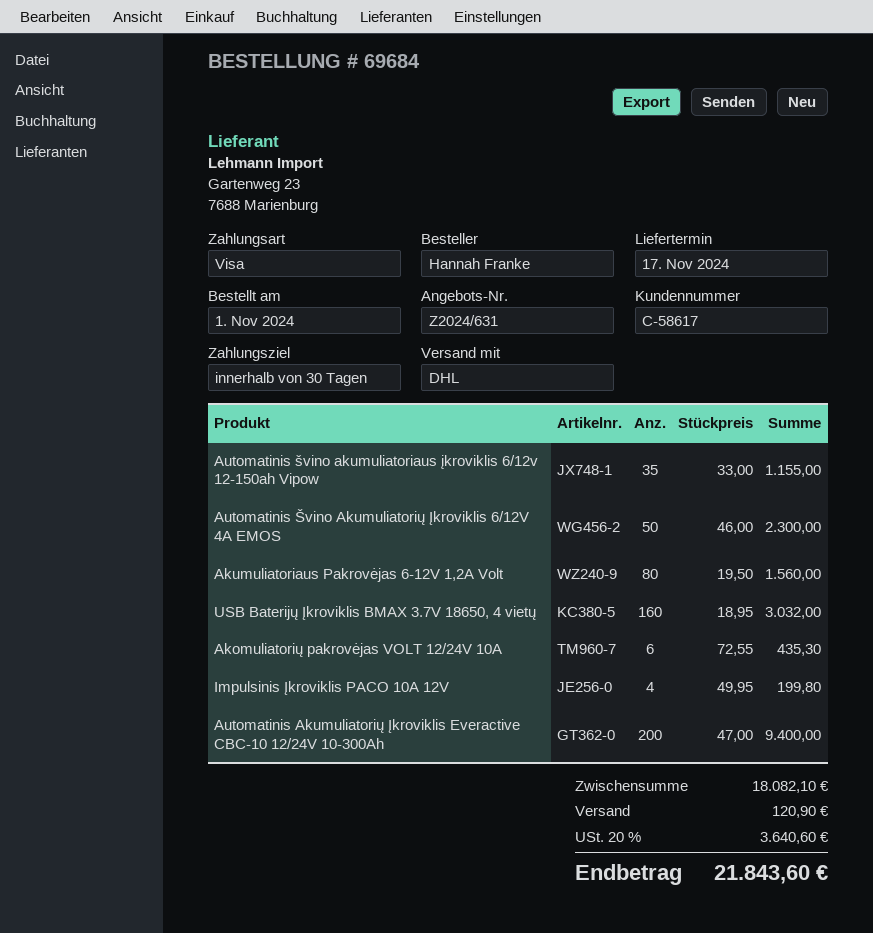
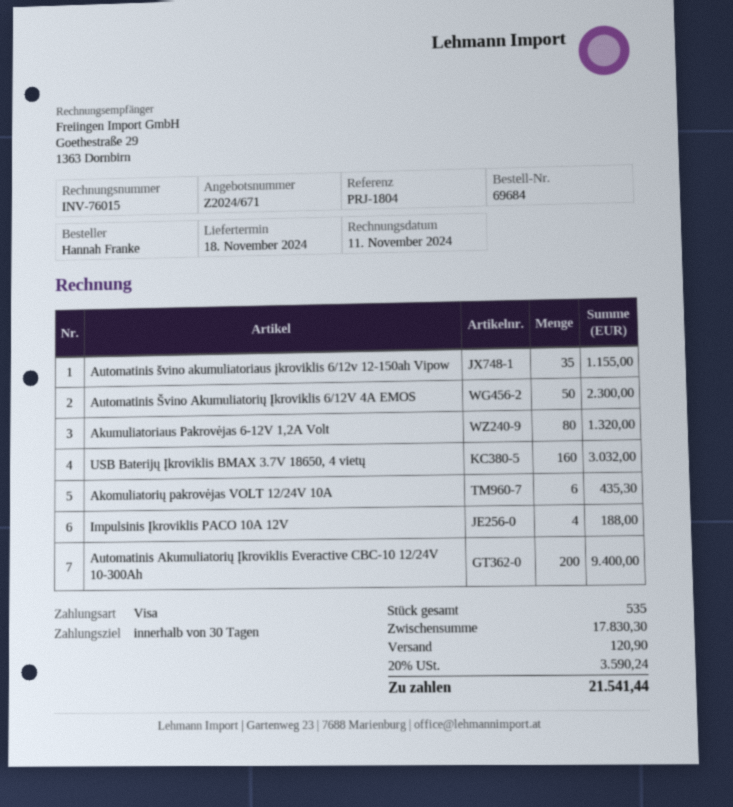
quote number: Z2024/631 -> Z2024/671
delivery date: 2024-11-17 -> 2024-11-18
Akumuliatoriaus Pakrovėjas 6-12V 1,2A Volt: 80 for 1560.00 -> 80 for 1320.00
Impulsinis Įkroviklis PACO 10A 12V: 4 for 199.80 -> 4 for 188.00
subtotal: 18082.10 -> 17830.30
tax: 20% = 3640.60 -> 20% = 3590.24
total: 21843.60 -> 21541.44

